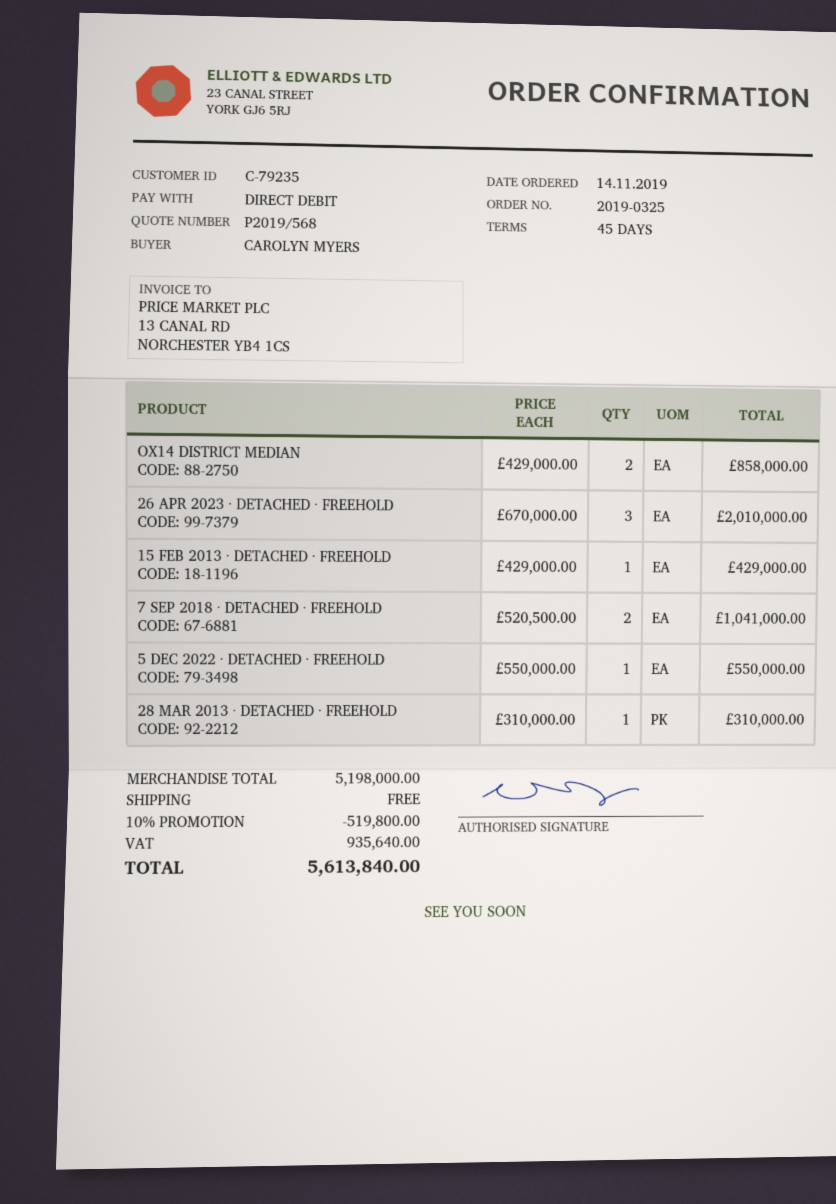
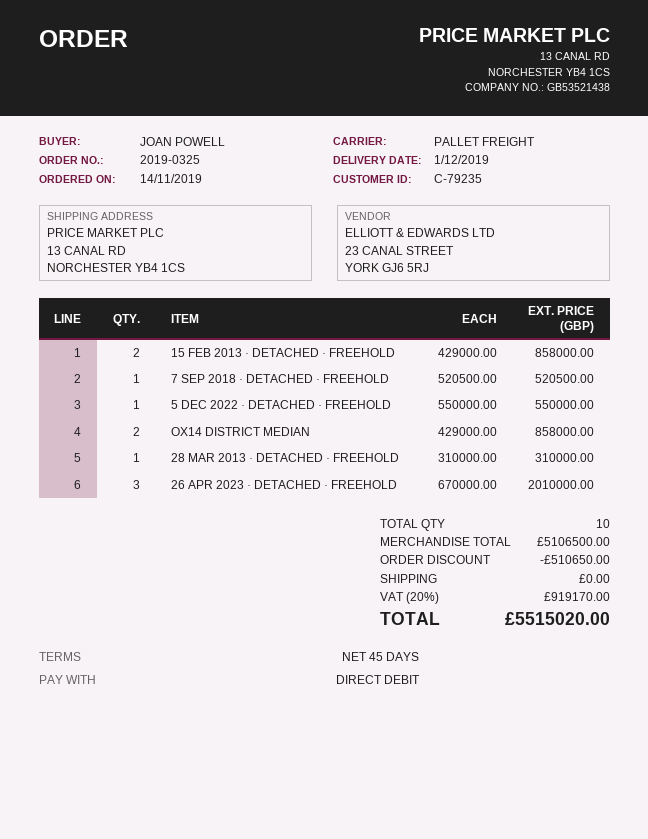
ordered by: CAROLYN MYERS -> JOAN POWELL
15 FEB 2013 · DETACHED · FREEHOLD: 1 x 429000.00 = 429000.00 -> 2 x 429000.00 = 858000.00
7 SEP 2018 · DETACHED · FREEHOLD: 2 x 520500.00 = 1041000.00 -> 1 x 520500.00 = 520500.00
subtotal: 5198000.00 -> 5106500.00
discount: 519800.00 -> 510650.00
tax: 935640.00 -> 919170.00
total: 5613840.00 -> 5515020.00

